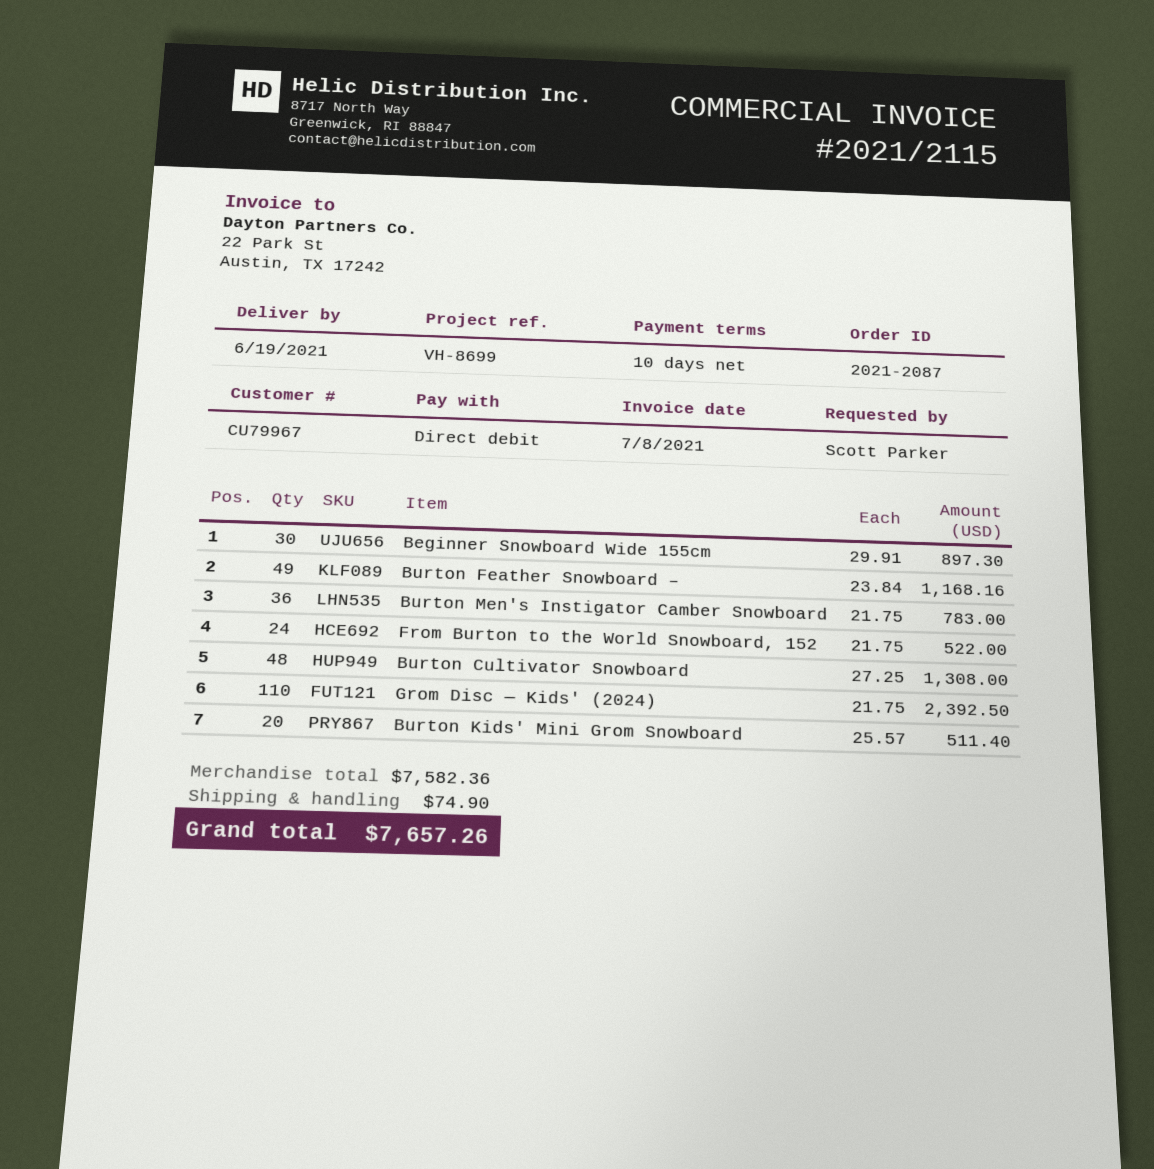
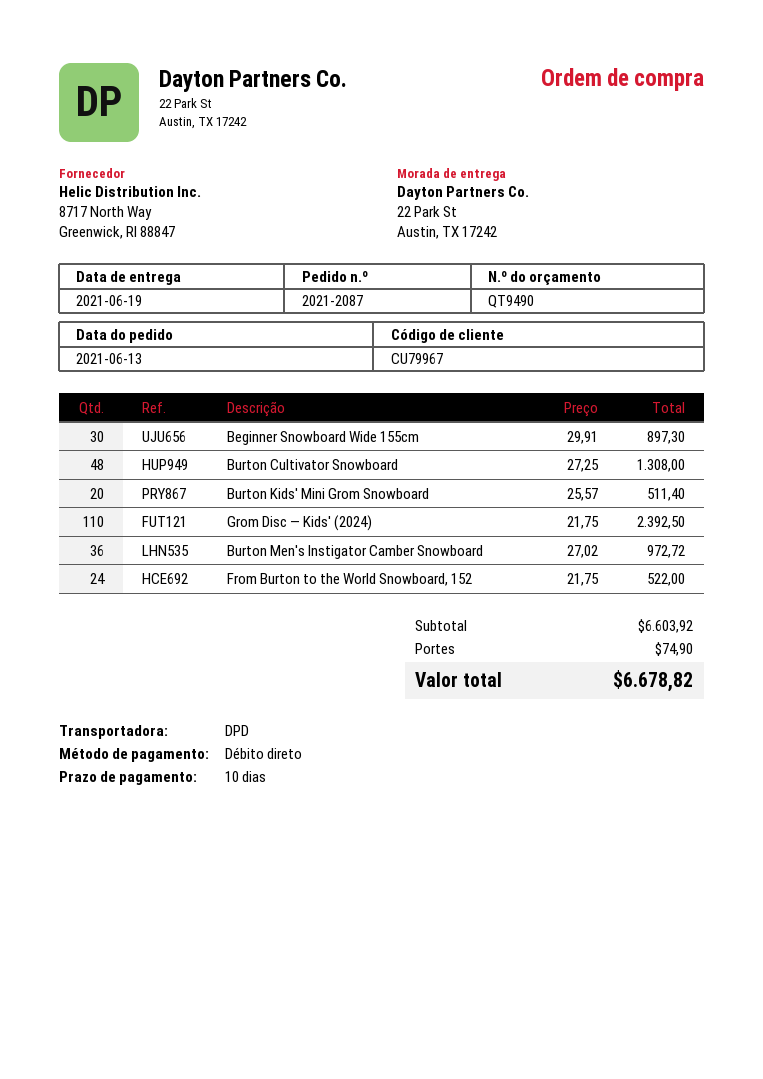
Burton Feather Snowboard –: 49 x 23.84 = 1168.16 -> none
Burton Men's Instigator Camber Snowboard: 36 x 21.75 = 783.00 -> 36 x 27.02 = 972.72
subtotal: 7582.36 -> 6603.92
total: 7657.26 -> 6678.82

